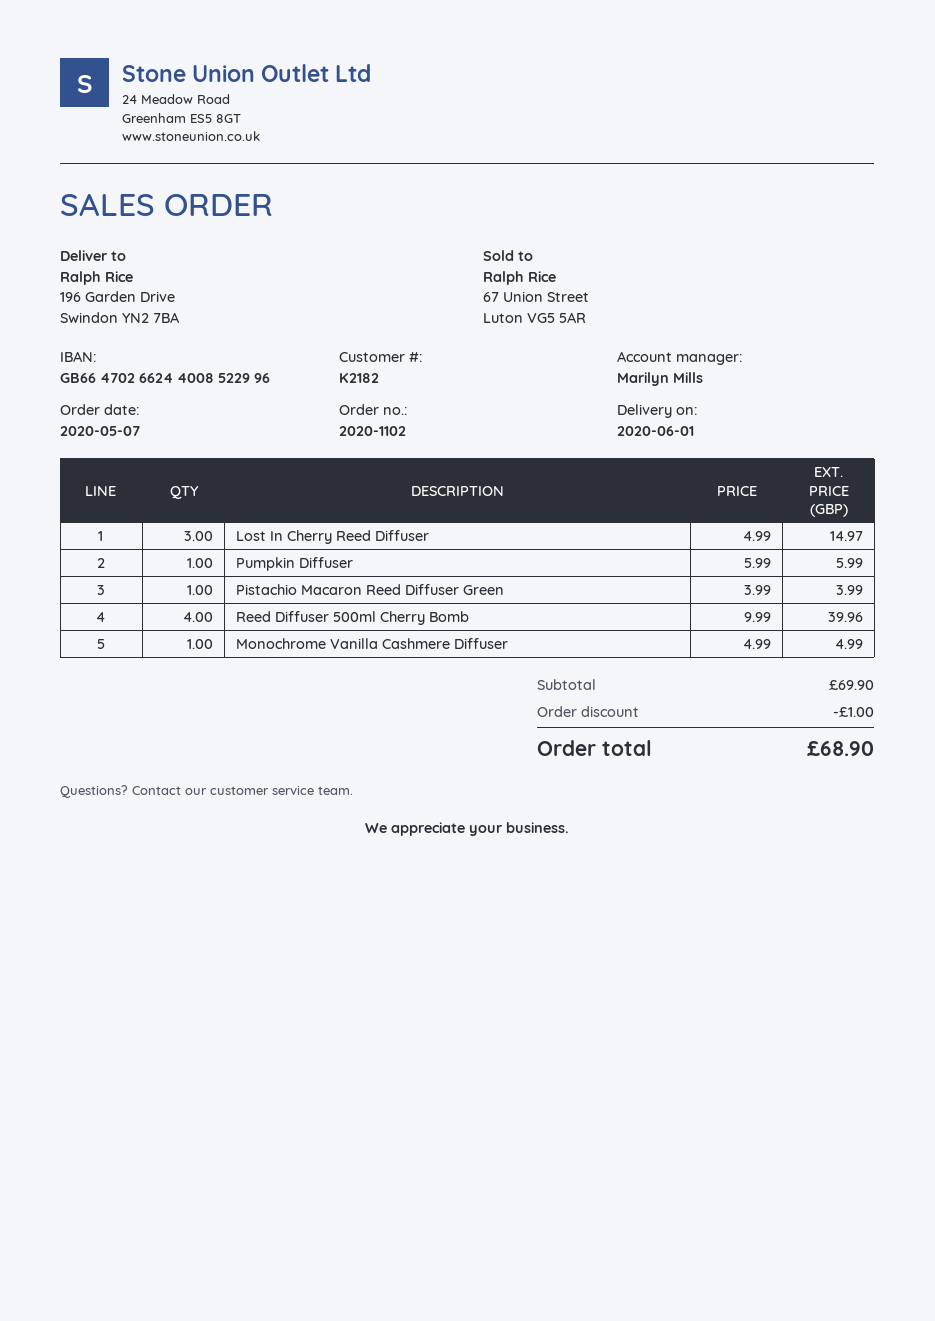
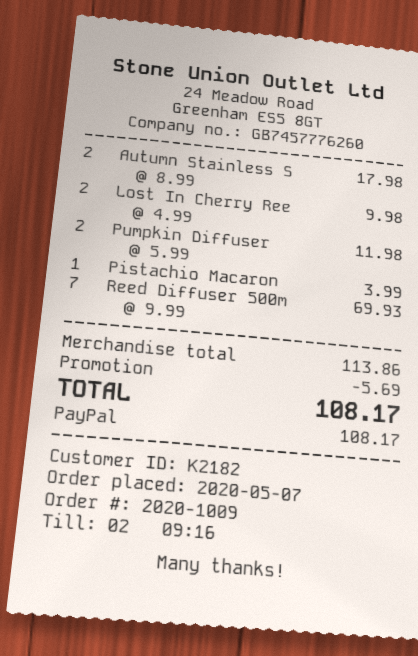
order number: 2020-1102 -> 2020-1009
Lost In Cherry Reed Diffuser: 3 x 4.99 = 14.97 -> 2 x 4.99 = 9.98
Pumpkin Diffuser: 1 x 5.99 = 5.99 -> 2 x 5.99 = 11.98
Reed Diffuser 500ml Cherry Bomb: 4 x 9.99 = 39.96 -> 7 x 9.99 = 69.93
Monochrome Vanilla Cashmere Diffuser: 1 x 4.99 = 4.99 -> none
Autumn Stainless S: none -> 2 x 8.99 = 17.98
subtotal: 69.90 -> 113.86
discount: 1.00 -> 5.69
total: 68.90 -> 108.17

